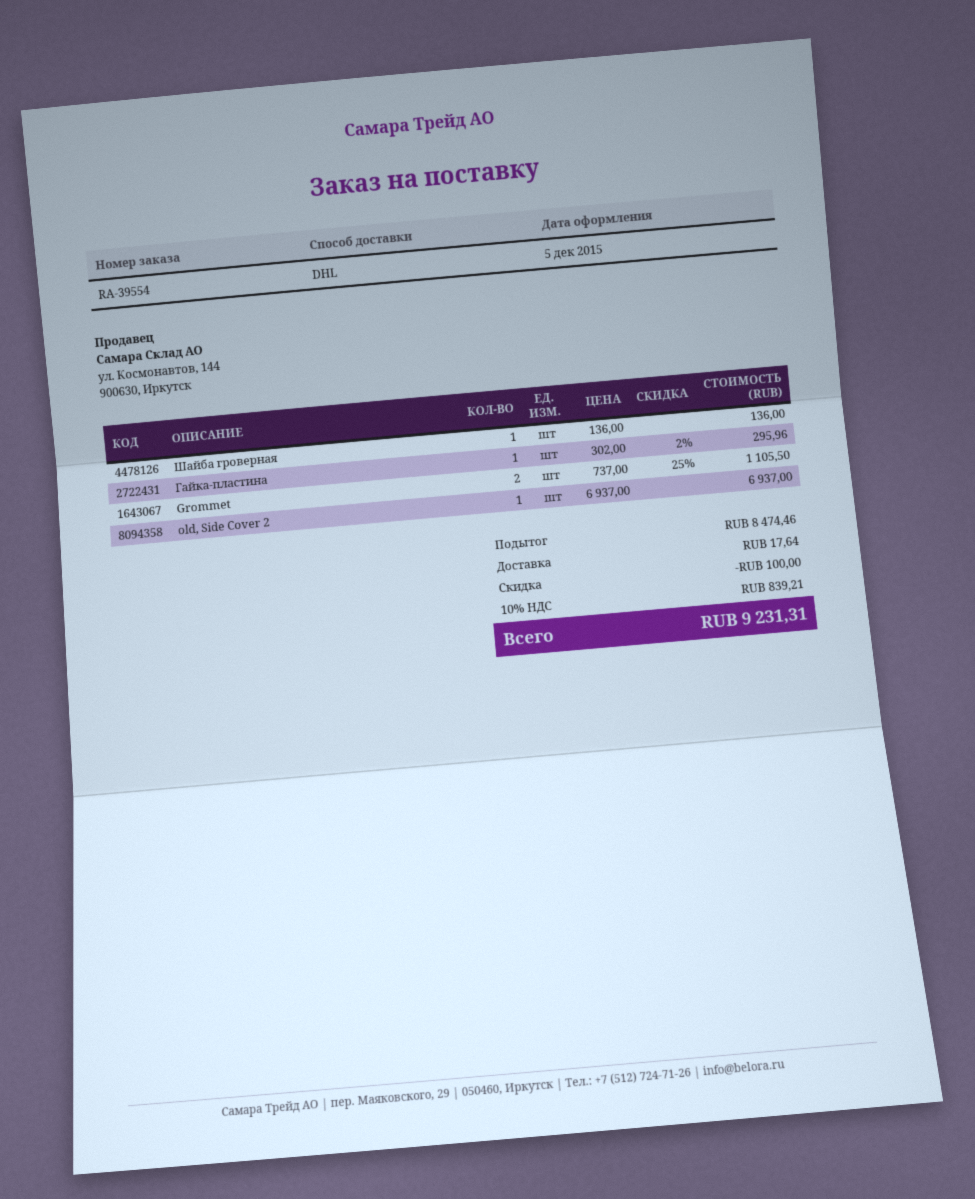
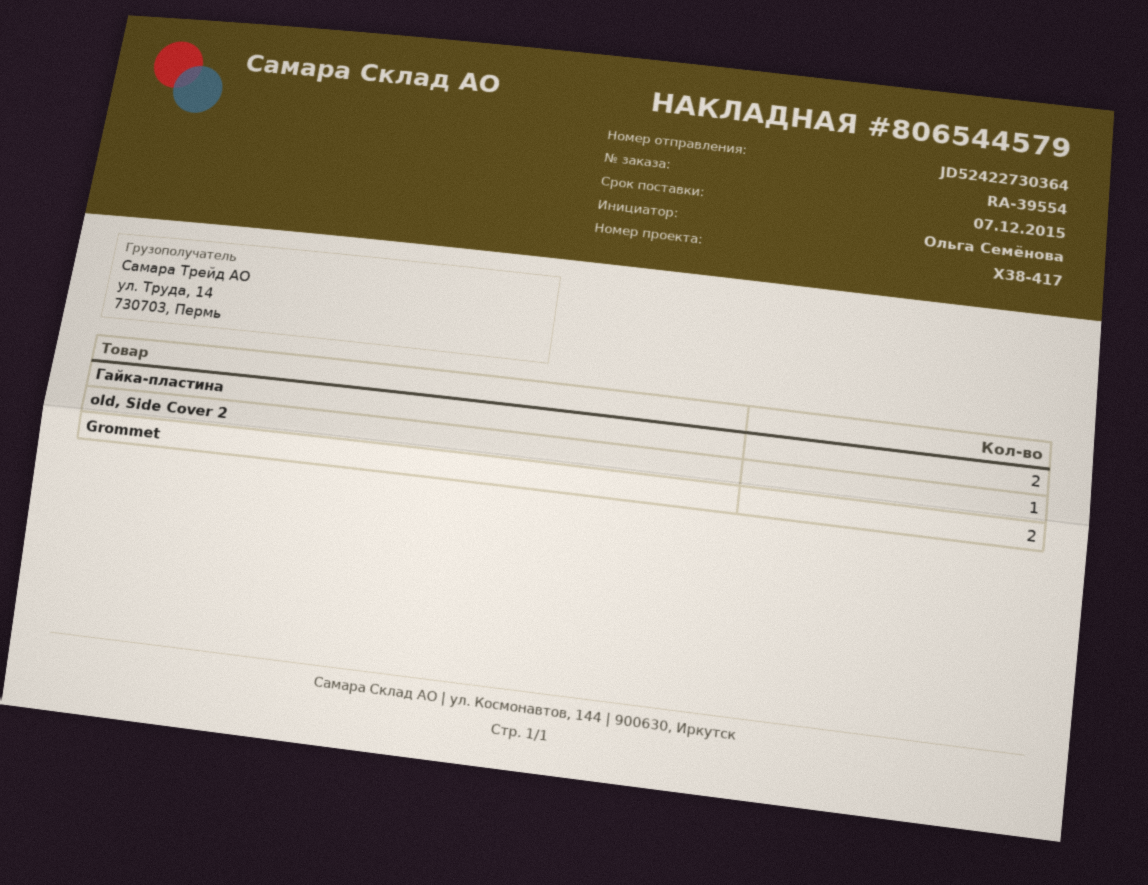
Шайба гроверная: 1 -> none
Гайка-пластина: 1 -> 2

